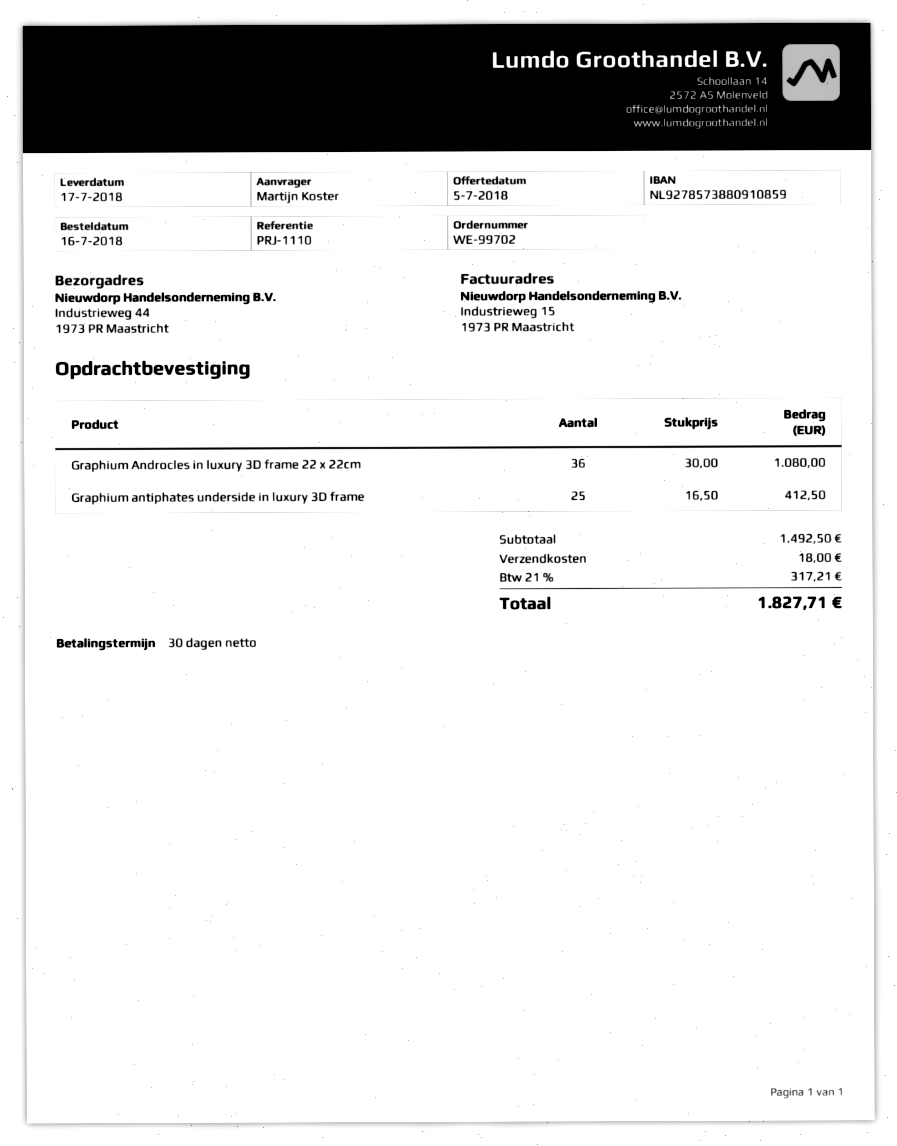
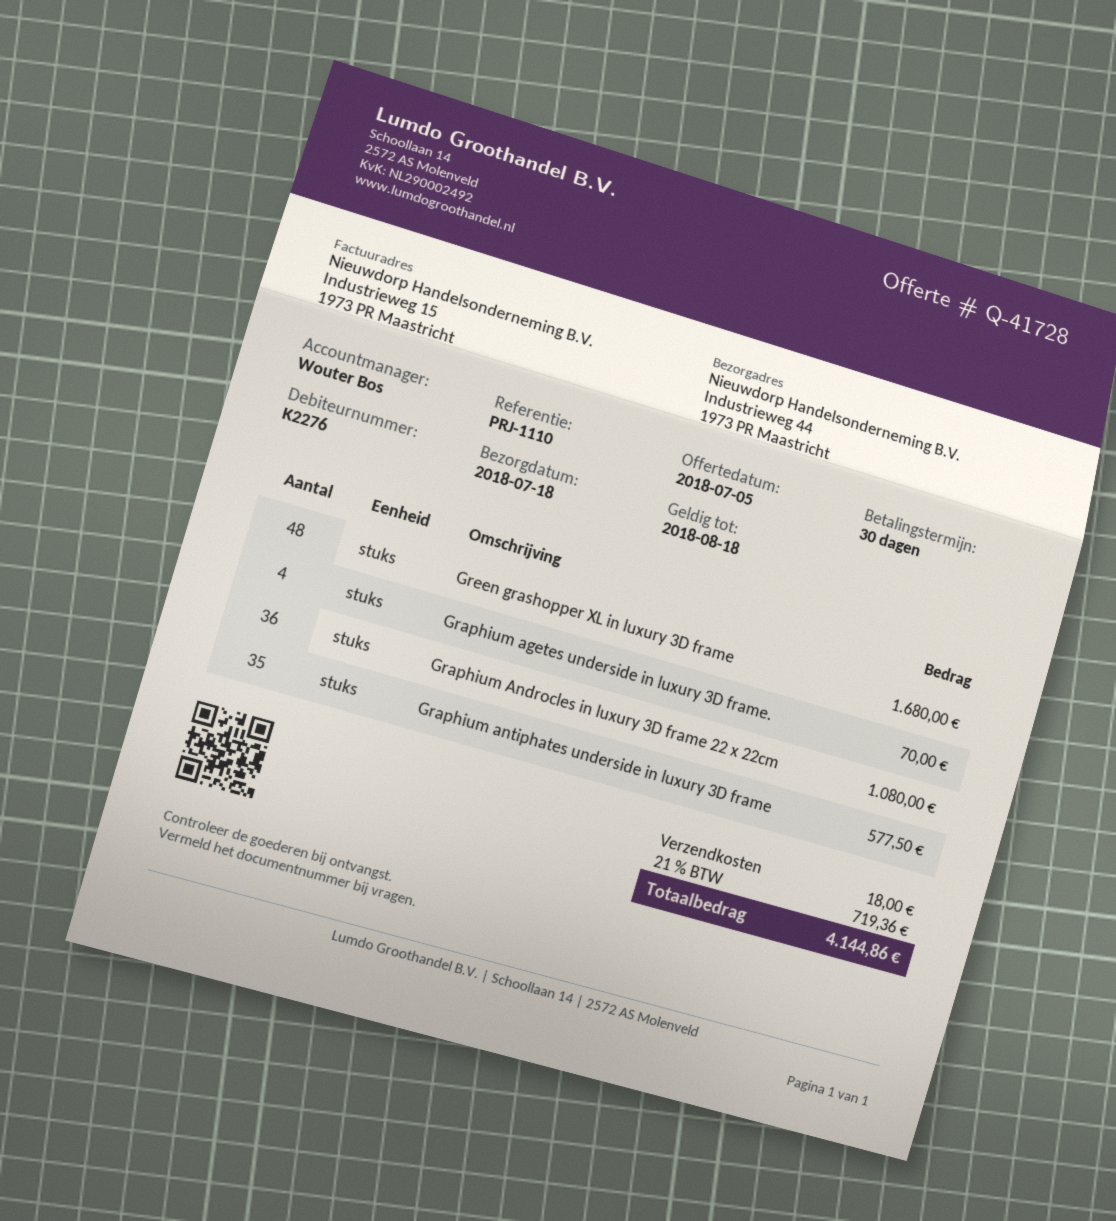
delivery date: 2018-07-17 -> 2018-07-18
Graphium antiphates underside in luxury 3D frame: 25 for 412.50 -> 35 for 577.50
Green grashopper XL in luxury 3D frame: none -> 48 for 1680.00
Graphium agetes underside in luxury 3D frame.: none -> 4 for 70.00
tax: 21% = 317.21 -> 21% = 719.36
total: 1827.71 -> 4144.86

